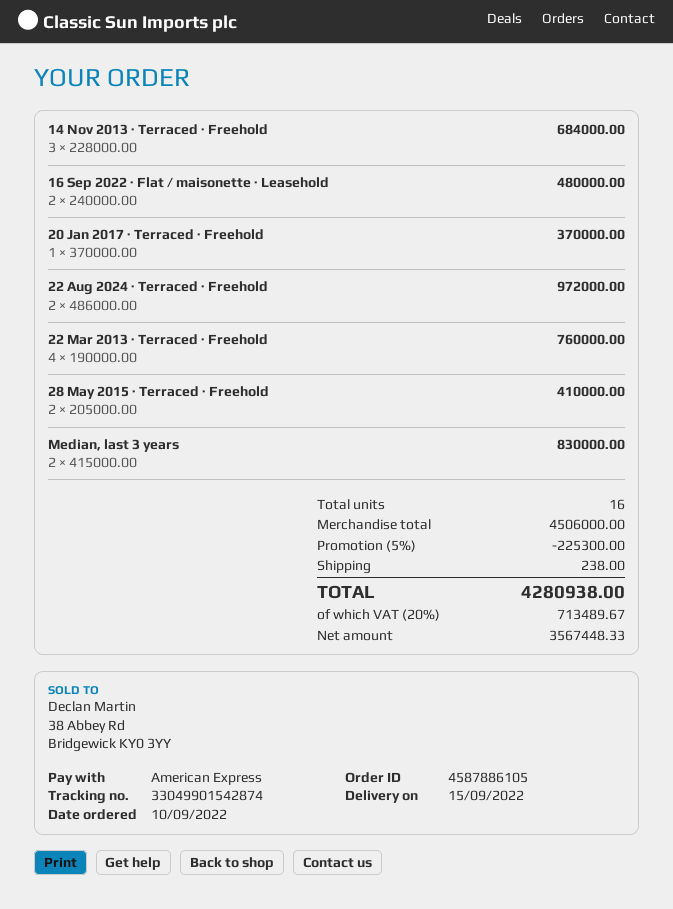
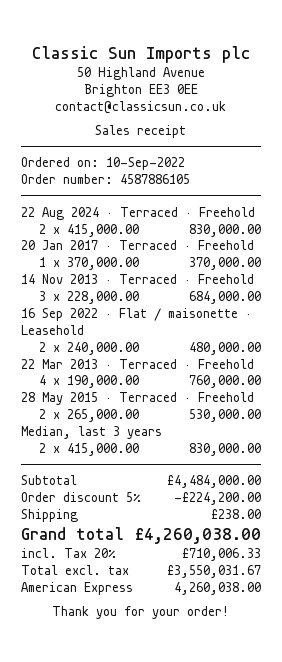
22 Aug 2024 · Terraced · Freehold: 2 x 486000.00 = 972000.00 -> 2 x 415000.00 = 830000.00
28 May 2015 · Terraced · Freehold: 2 x 205000.00 = 410000.00 -> 2 x 265000.00 = 530000.00
subtotal: 4506000.00 -> 4484000.00
discount: 5% = 225300.00 -> 5% = 224200.00
net: 3567448.33 -> 3550031.67
tax: 20% = 713489.67 -> 20% = 710006.33
total: 4280938.00 -> 4260038.00

